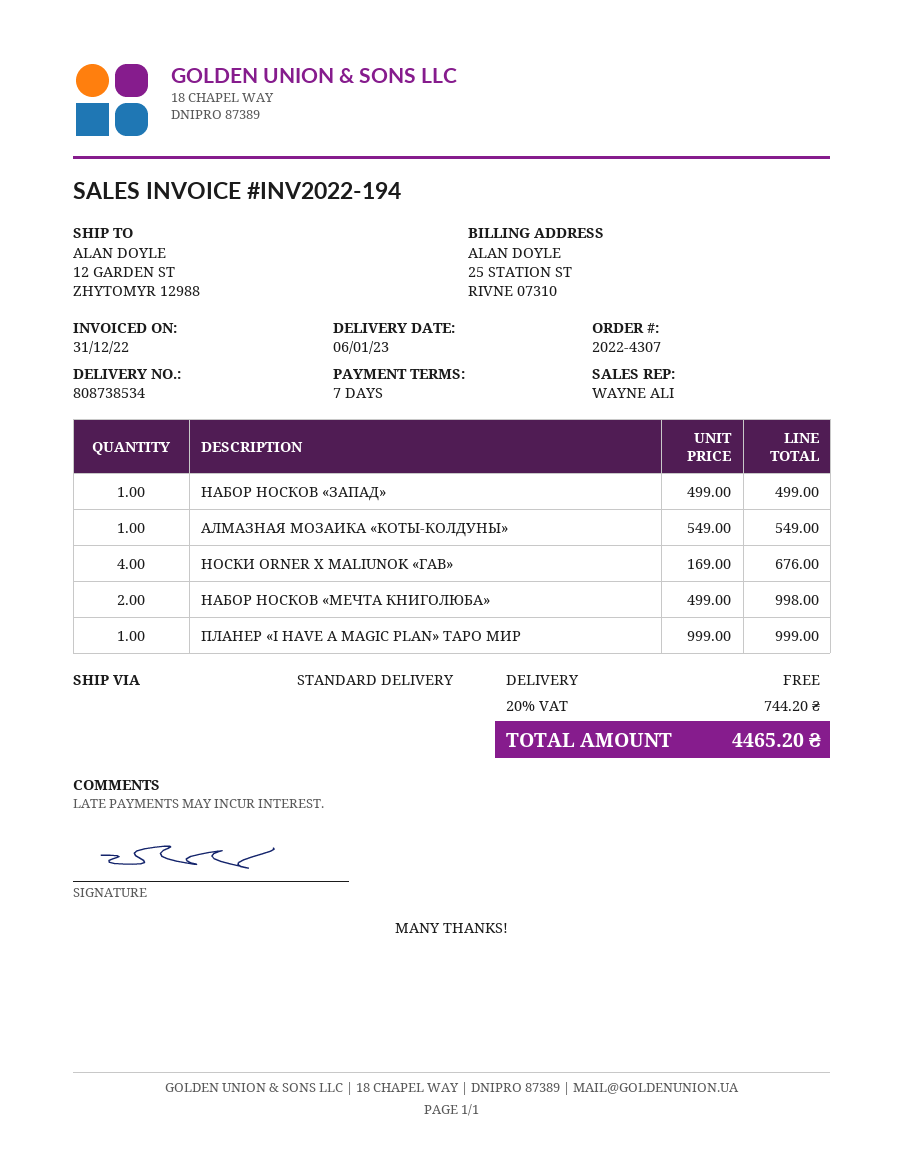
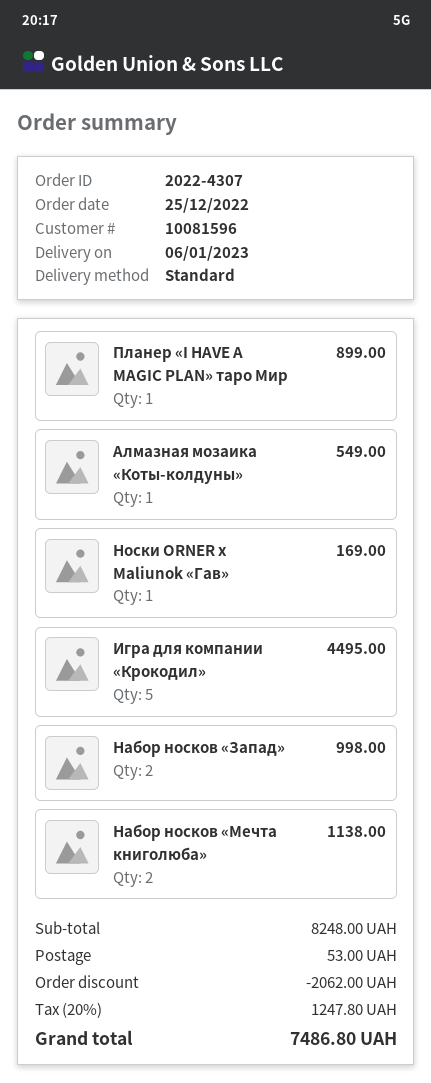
НАБОР НОСКОВ «ЗАПАД»: 1 for 499.00 -> 2 for 998.00
НОСКИ ORNER X MALIUNOK «ГАВ»: 4 for 676.00 -> 1 for 169.00
НАБОР НОСКОВ «МЕЧТА КНИГОЛЮБА»: 2 for 998.00 -> 2 for 1138.00
ПЛАНЕР «I HAVE A MAGIC PLAN» ТАРО МИР: 1 for 999.00 -> 1 for 899.00
Игра для компании «Крокодил»: none -> 5 for 4495.00
discount: none -> 2062.00
shipping: 0.00 -> 53.00
tax: 20% = 744.20 -> 20% = 1247.80
total: 4465.20 -> 7486.80

